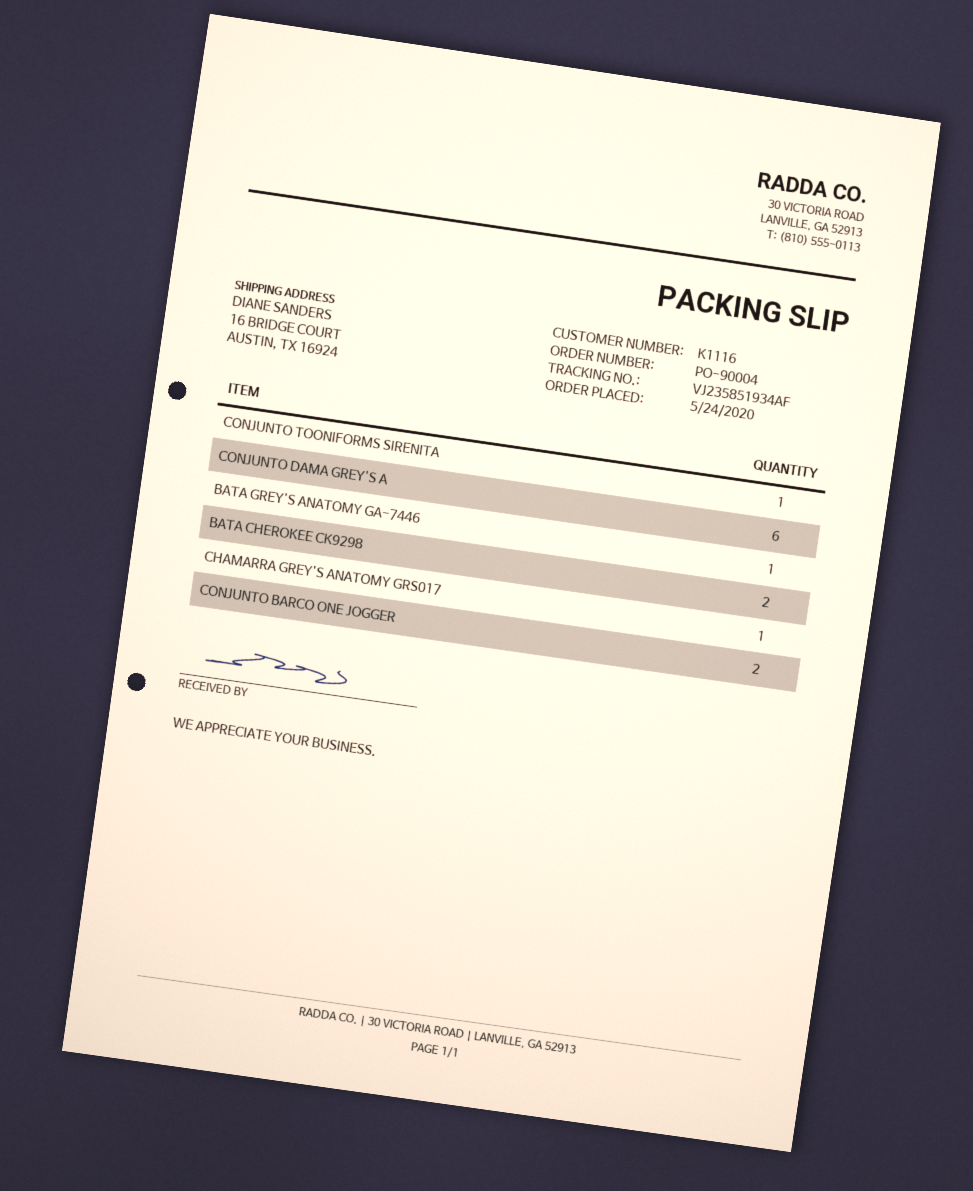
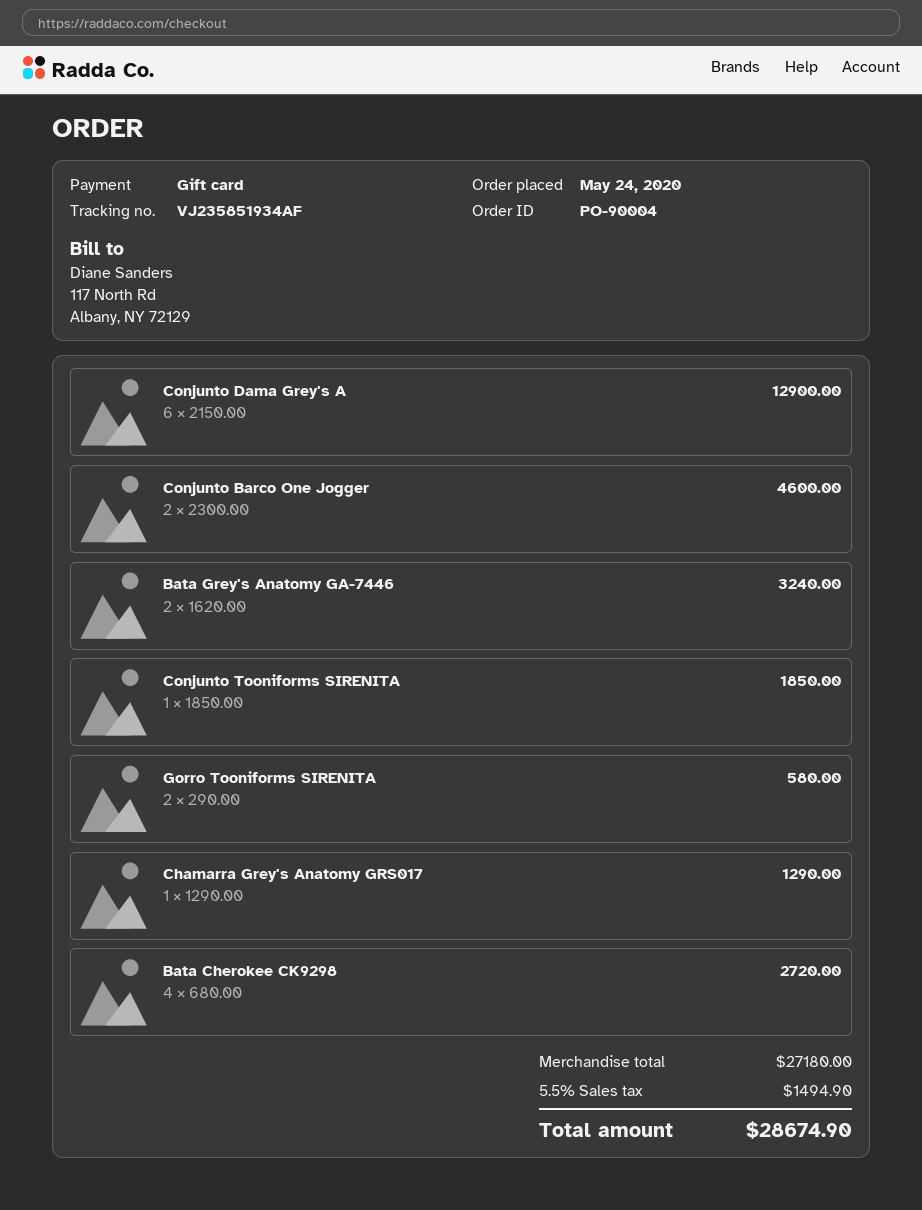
BATA GREY'S ANATOMY GA-7446: 1 -> 2
BATA CHEROKEE CK9298: 2 -> 4
Gorro Tooniforms SIRENITA: none -> 2

